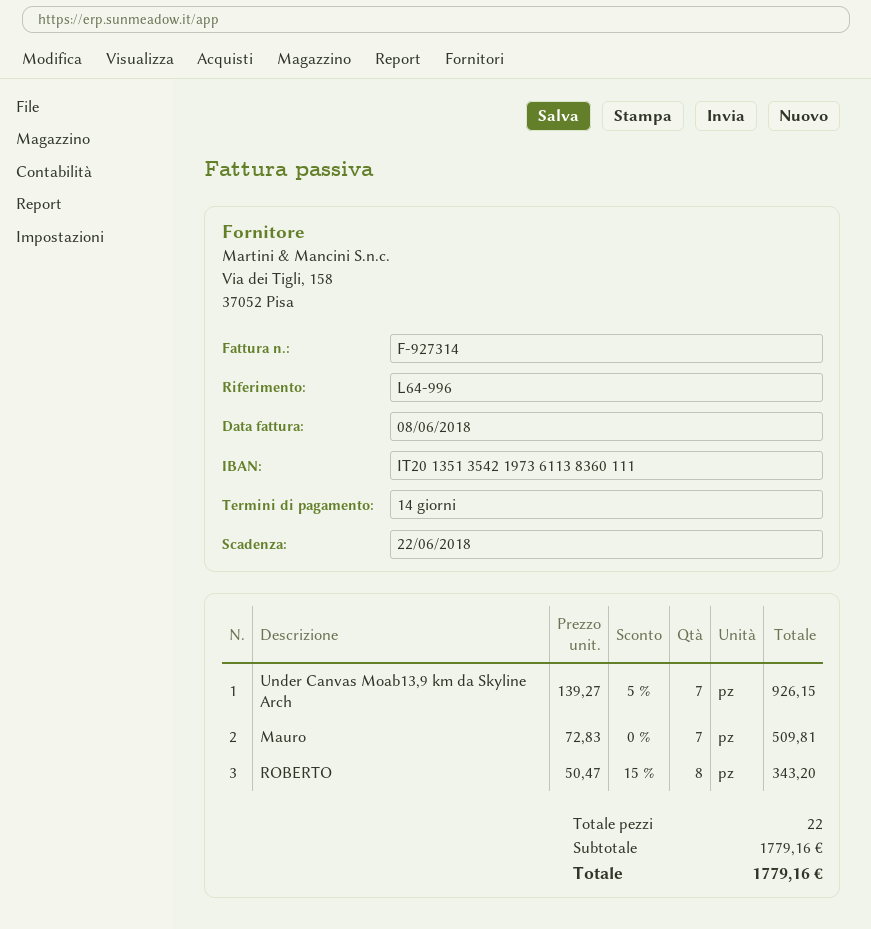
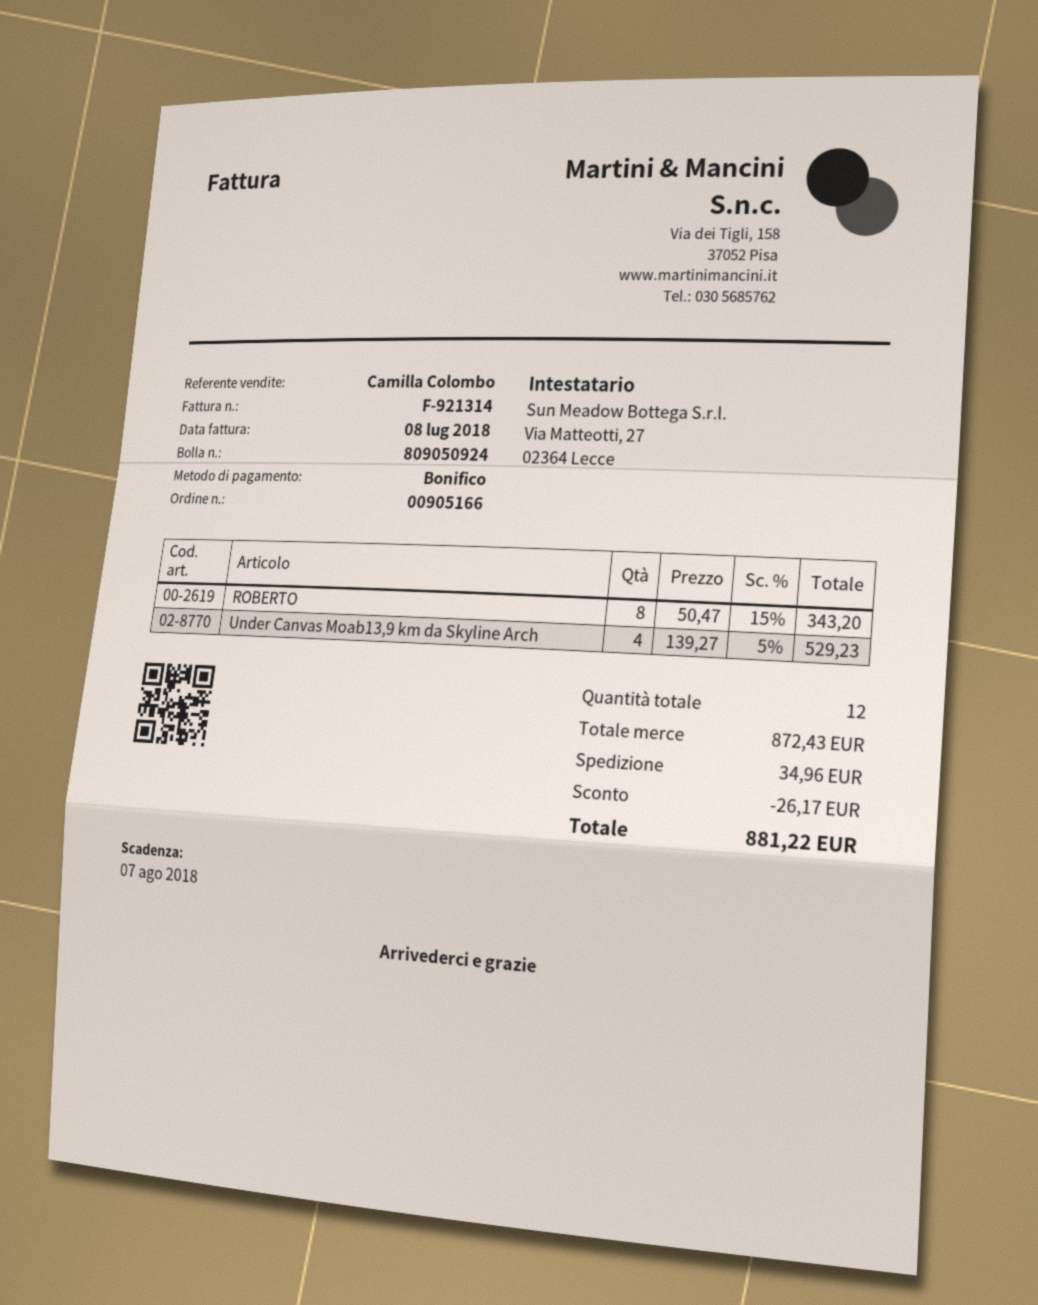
invoice number: F-927314 -> F-921314
invoice date: 2018-06-08 -> 2018-07-08
due date: 2018-06-22 -> 2018-08-07
Under Canvas Moab13,9 km da Skyline Arch: 7 x 139.27 - 5% = 926.15 -> 4 x 139.27 - 5% = 529.23
Mauro: 7 x 72.83 = 509.81 -> none
total quantity: 22 -> 12
subtotal: 1779.16 -> 872.43
discount: none -> 26.17
shipping: none -> 34.96
total: 1779.16 -> 881.22

